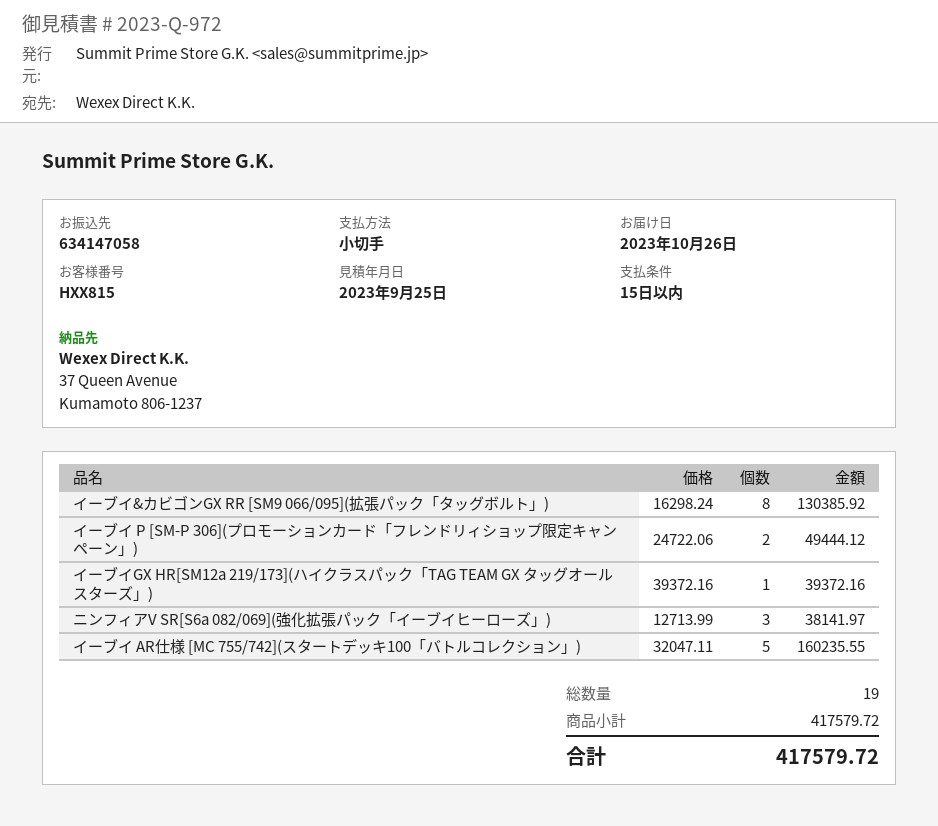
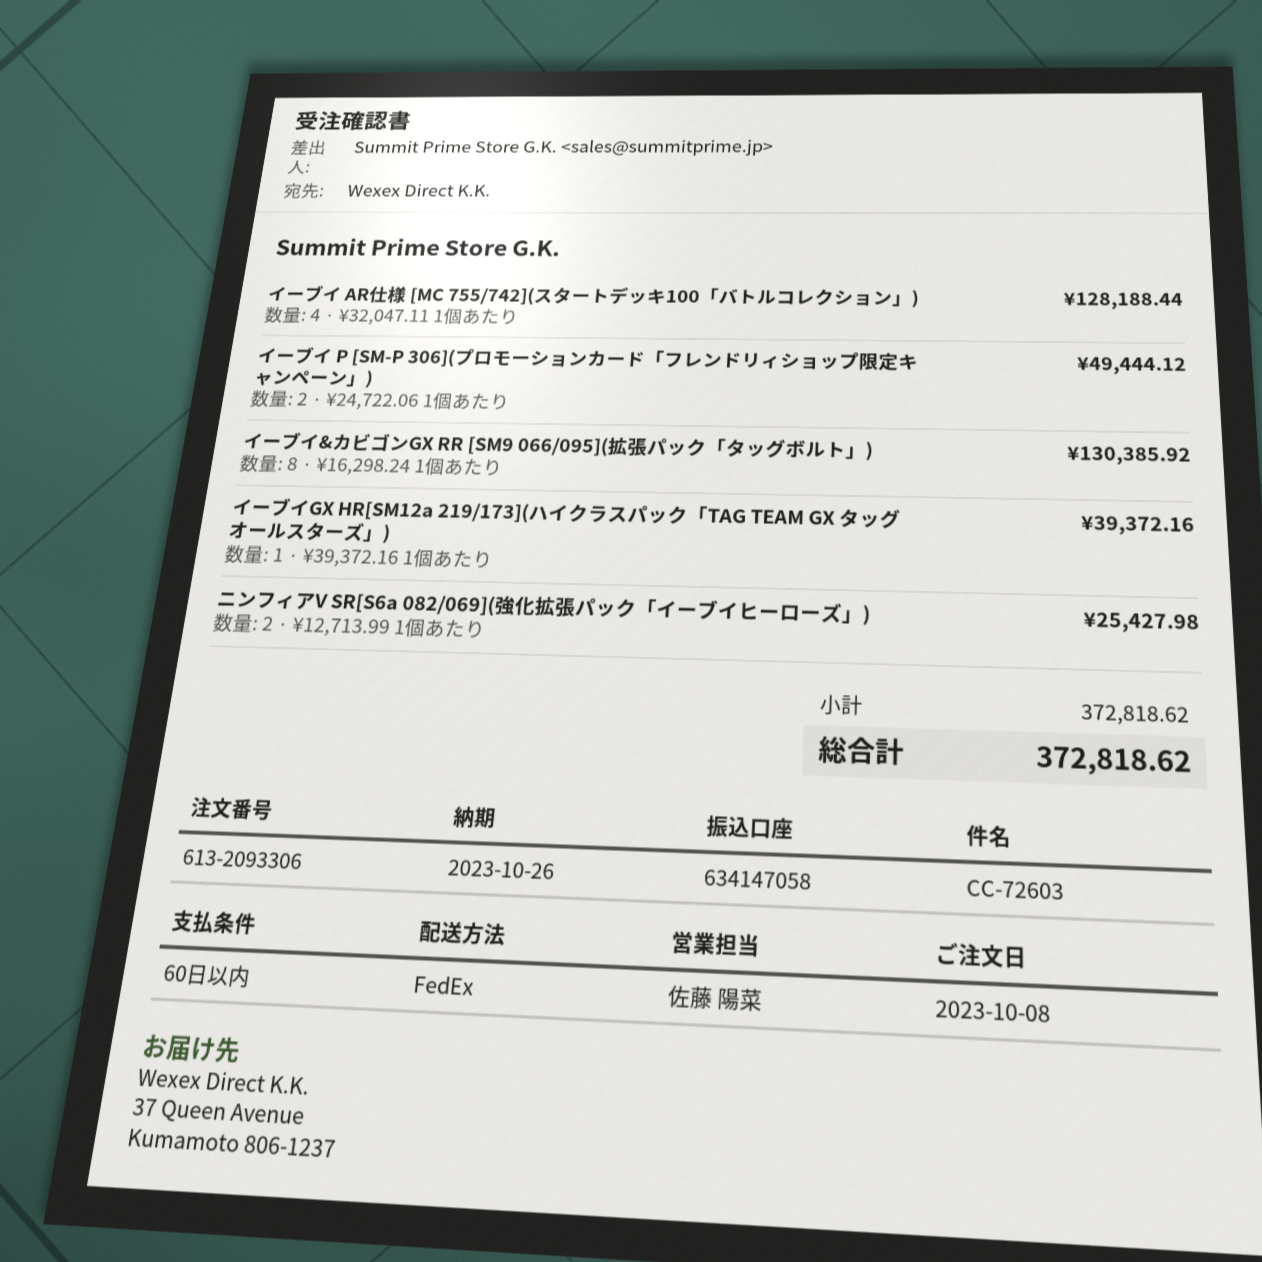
payment terms: 15 days -> 60 days
ニンフィアV SR[S6a 082/069](強化拡張パック「イーブイヒーローズ」): 3 x 12713.99 = 38141.97 -> 2 x 12713.99 = 25427.98
イーブイ AR仕様 [MC 755/742](スタートデッキ100「バトルコレクション」): 5 x 32047.11 = 160235.55 -> 4 x 32047.11 = 128188.44
subtotal: 417579.72 -> 372818.62
total: 417579.72 -> 372818.62

